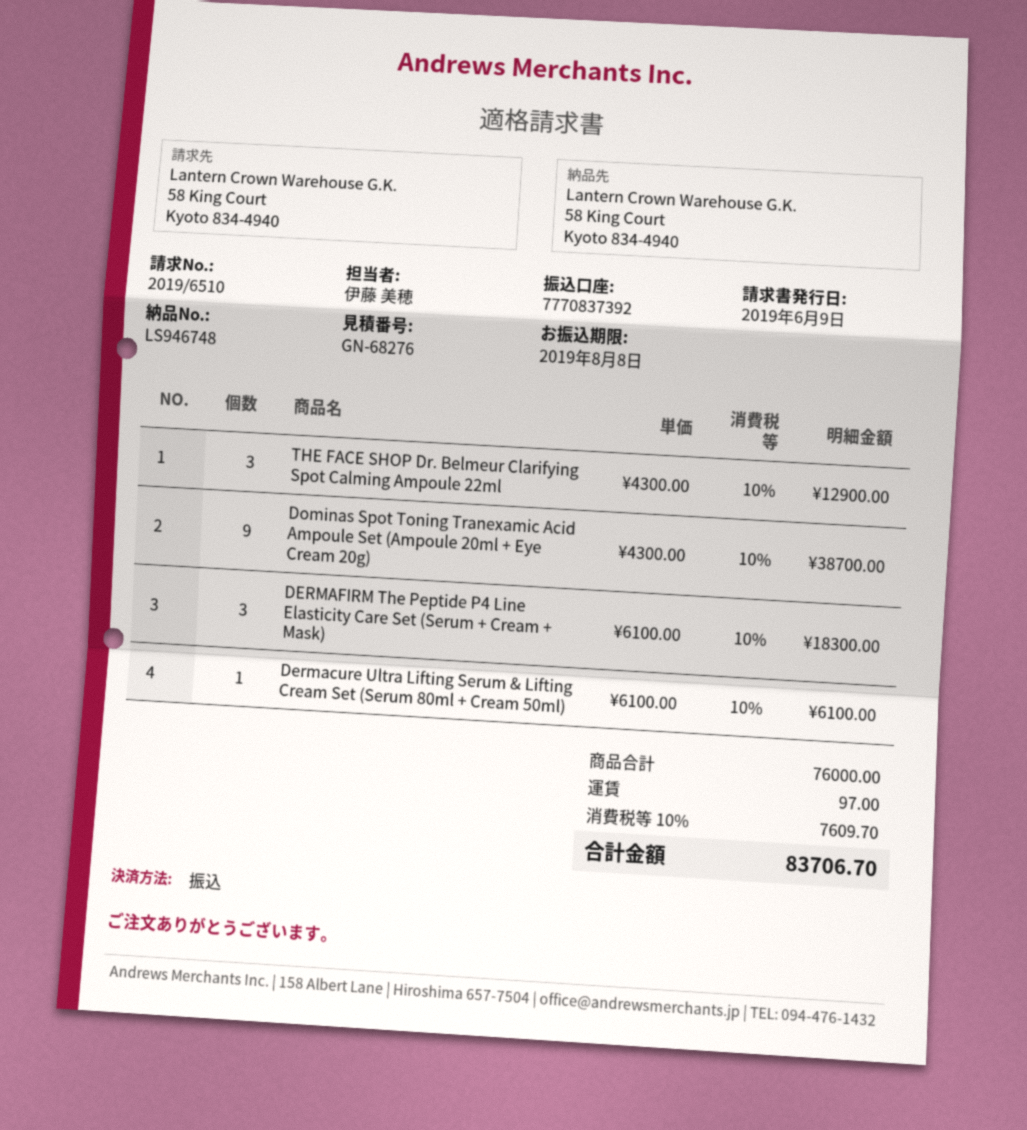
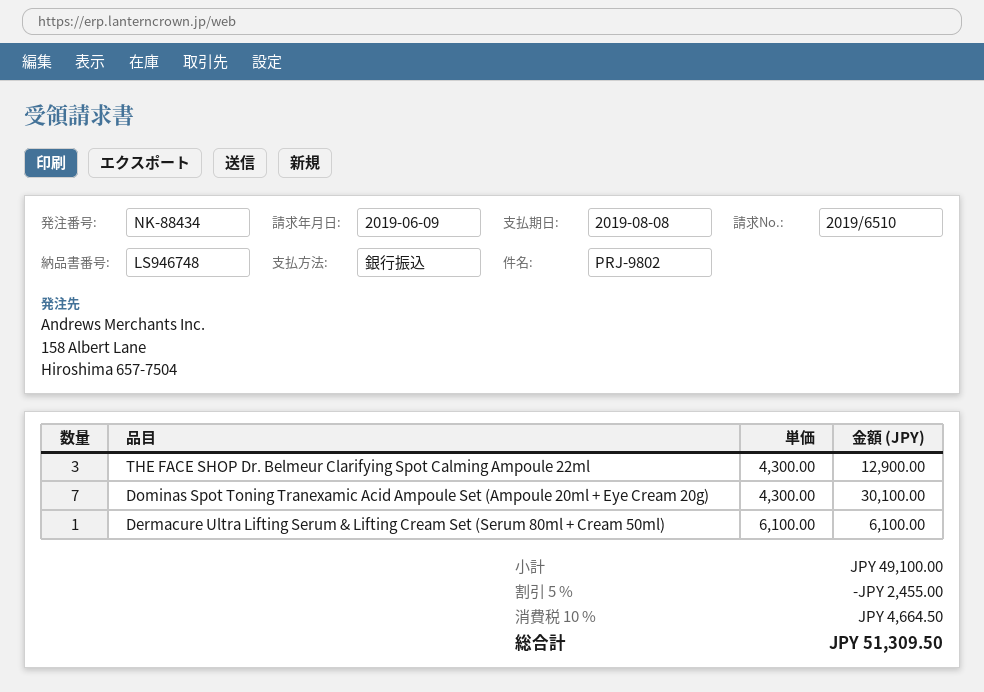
Dominas Spot Toning Tranexamic Acid Ampoule Set (Ampoule 20ml + Eye Cream 20g): 9 x 4300.00 = 38700.00 -> 7 x 4300.00 = 30100.00
DERMAFIRM The Peptide P4 Line Elasticity Care Set (Serum + Cream + Mask): 3 x 6100.00 = 18300.00 -> none
subtotal: 76000.00 -> 49100.00
discount: none -> 5% = 2455.00
shipping: 97.00 -> none
tax: 10% = 7609.70 -> 10% = 4664.50
total: 83706.70 -> 51309.50

